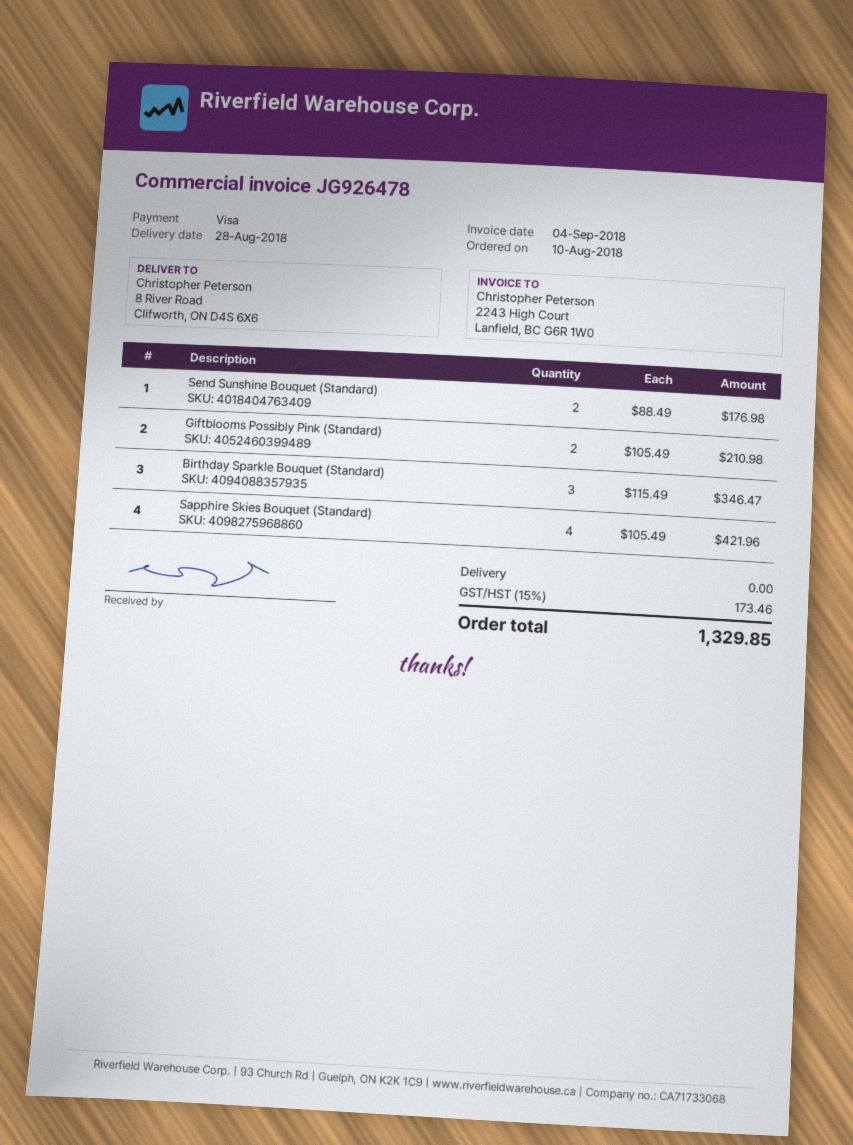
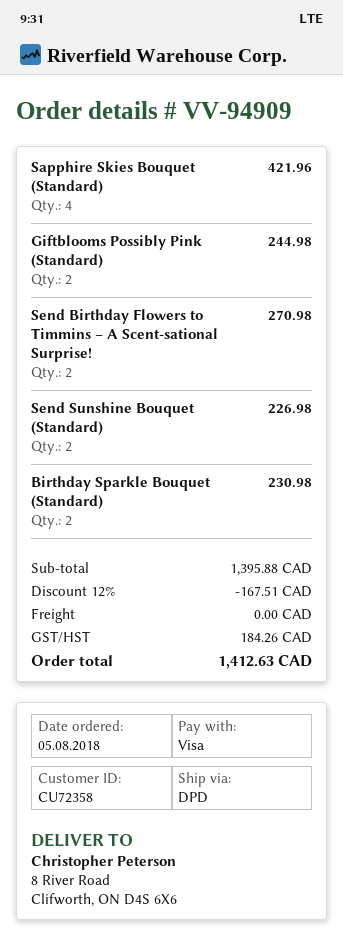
order date: 2018-08-10 -> 2018-08-05
Send Sunshine Bouquet (Standard): 2 for 176.98 -> 2 for 226.98
Giftblooms Possibly Pink (Standard): 2 for 210.98 -> 2 for 244.98
Birthday Sparkle Bouquet (Standard): 3 for 346.47 -> 2 for 230.98
Send Birthday Flowers to Timmins – A Scent-sational Surprise!: none -> 2 for 270.98
discount: none -> 12% = 167.51
tax: 173.46 -> 184.26
total: 1329.85 -> 1412.63

